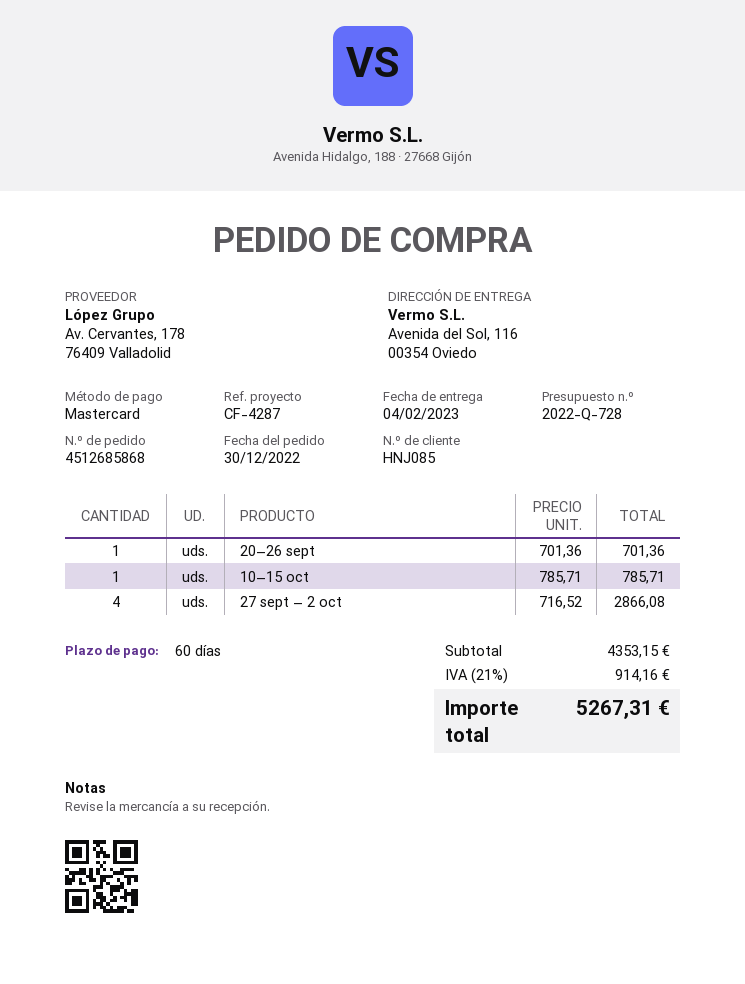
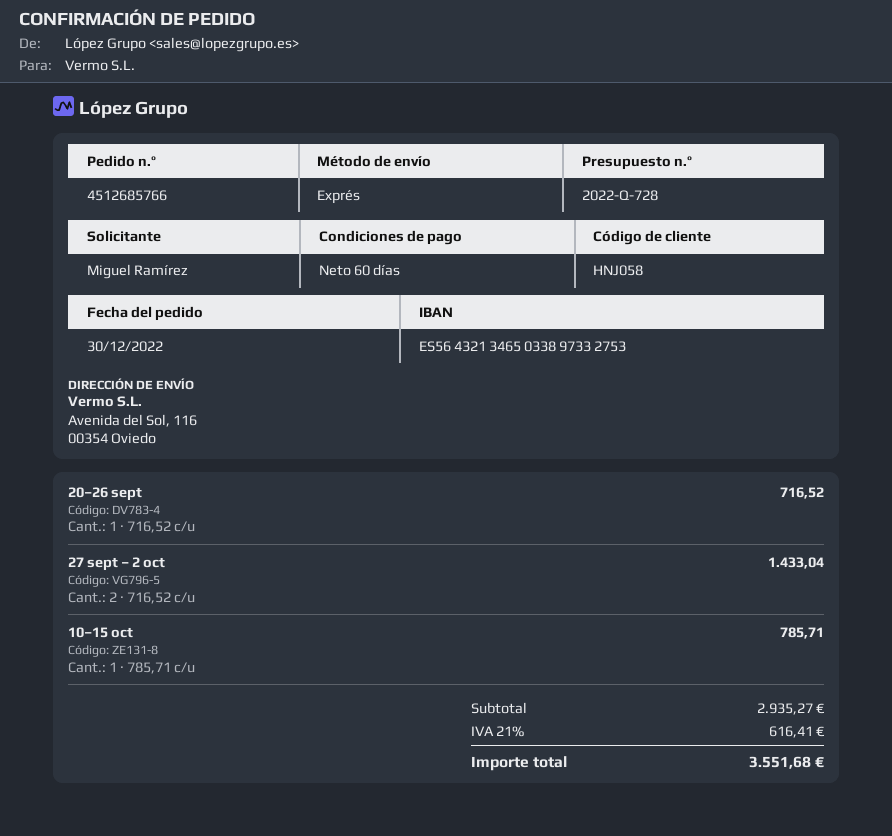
order number: 4512685868 -> 4512685766
customer number: HNJ085 -> HNJ058
20–26 sept: 1 x 701.36 = 701.36 -> 1 x 716.52 = 716.52
27 sept – 2 oct: 4 x 716.52 = 2866.08 -> 2 x 716.52 = 1433.04
subtotal: 4353.15 -> 2935.27
tax: 21% = 914.16 -> 21% = 616.41
total: 5267.31 -> 3551.68

